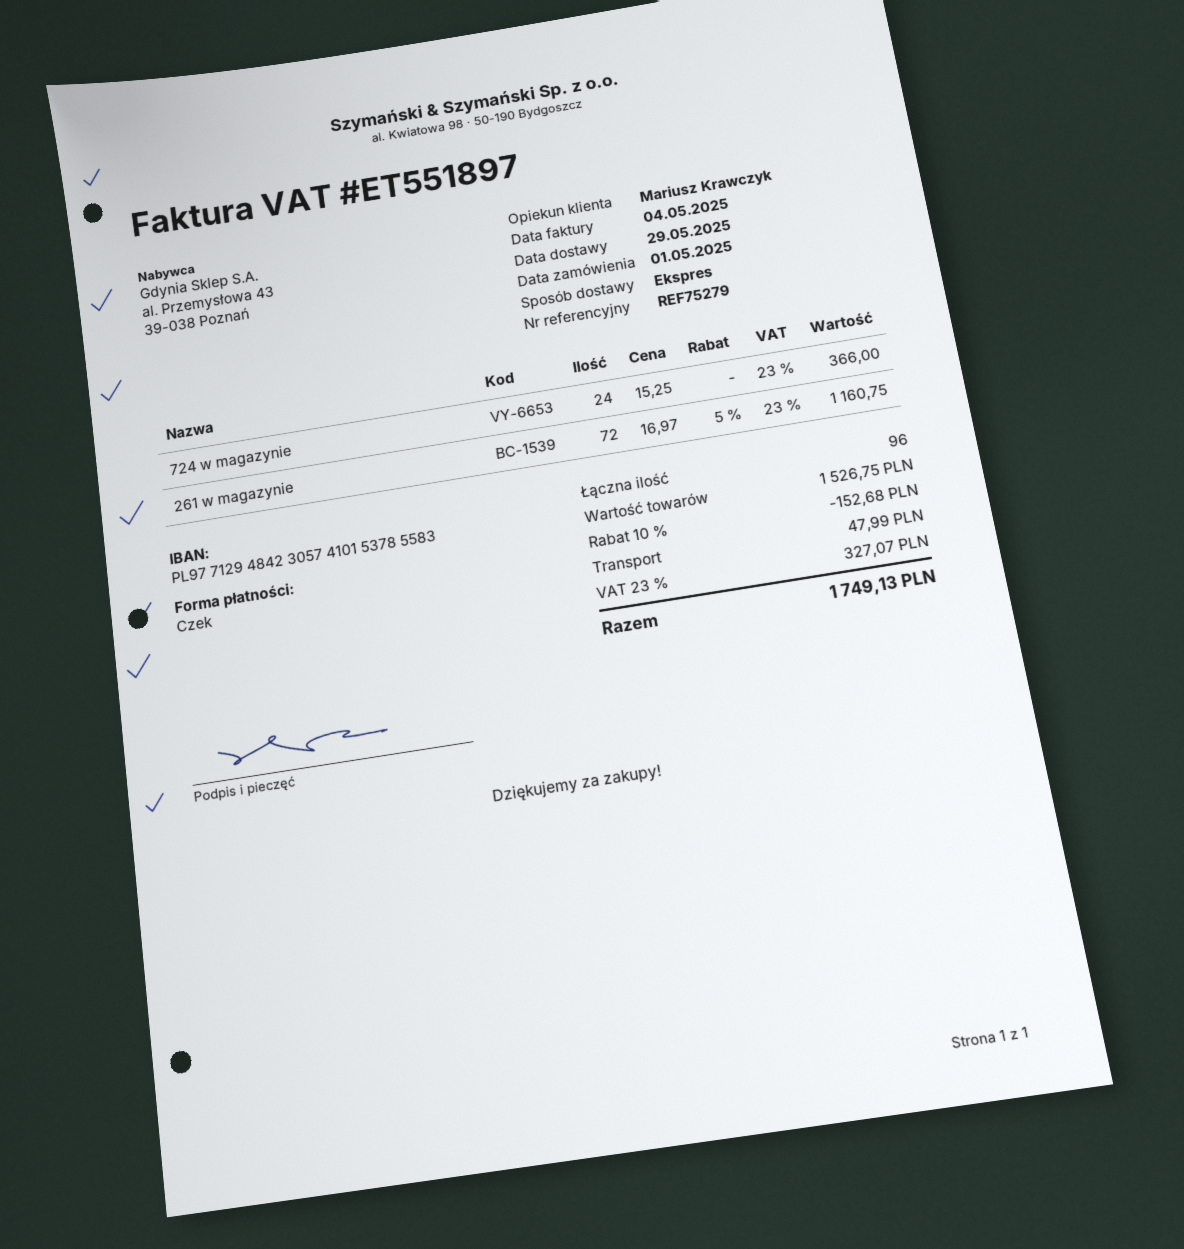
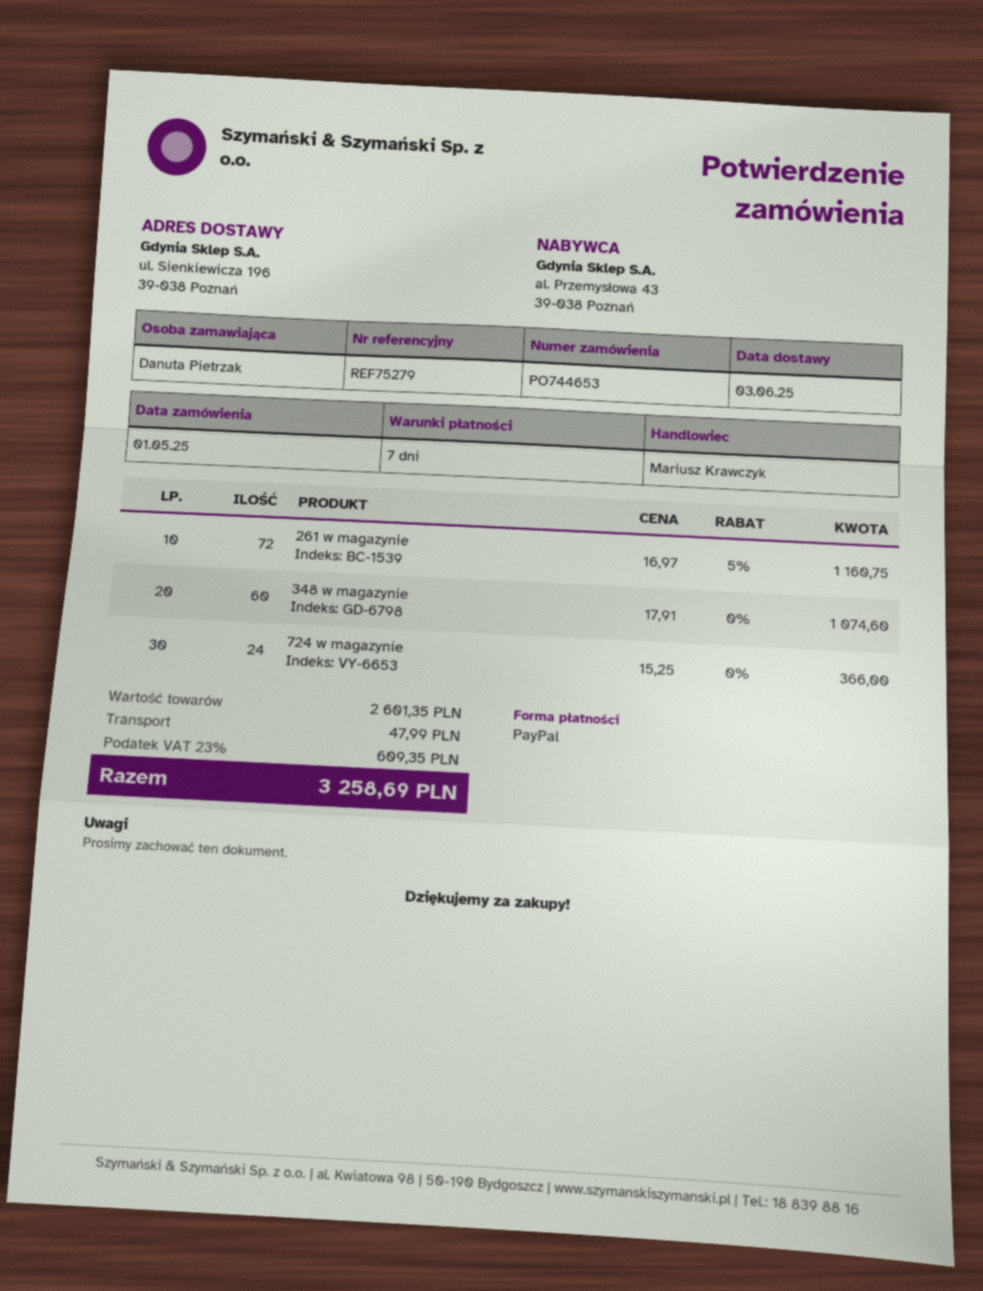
delivery date: 2025-05-29 -> 2025-06-03
payment method: cheque -> PayPal
348 w magazynie: none -> 60 x 17.91 = 1074.60
subtotal: 1526.75 -> 2601.35
discount: 10% = 152.68 -> none
tax: 23% = 327.07 -> 23% = 609.35
total: 1749.13 -> 3258.69

